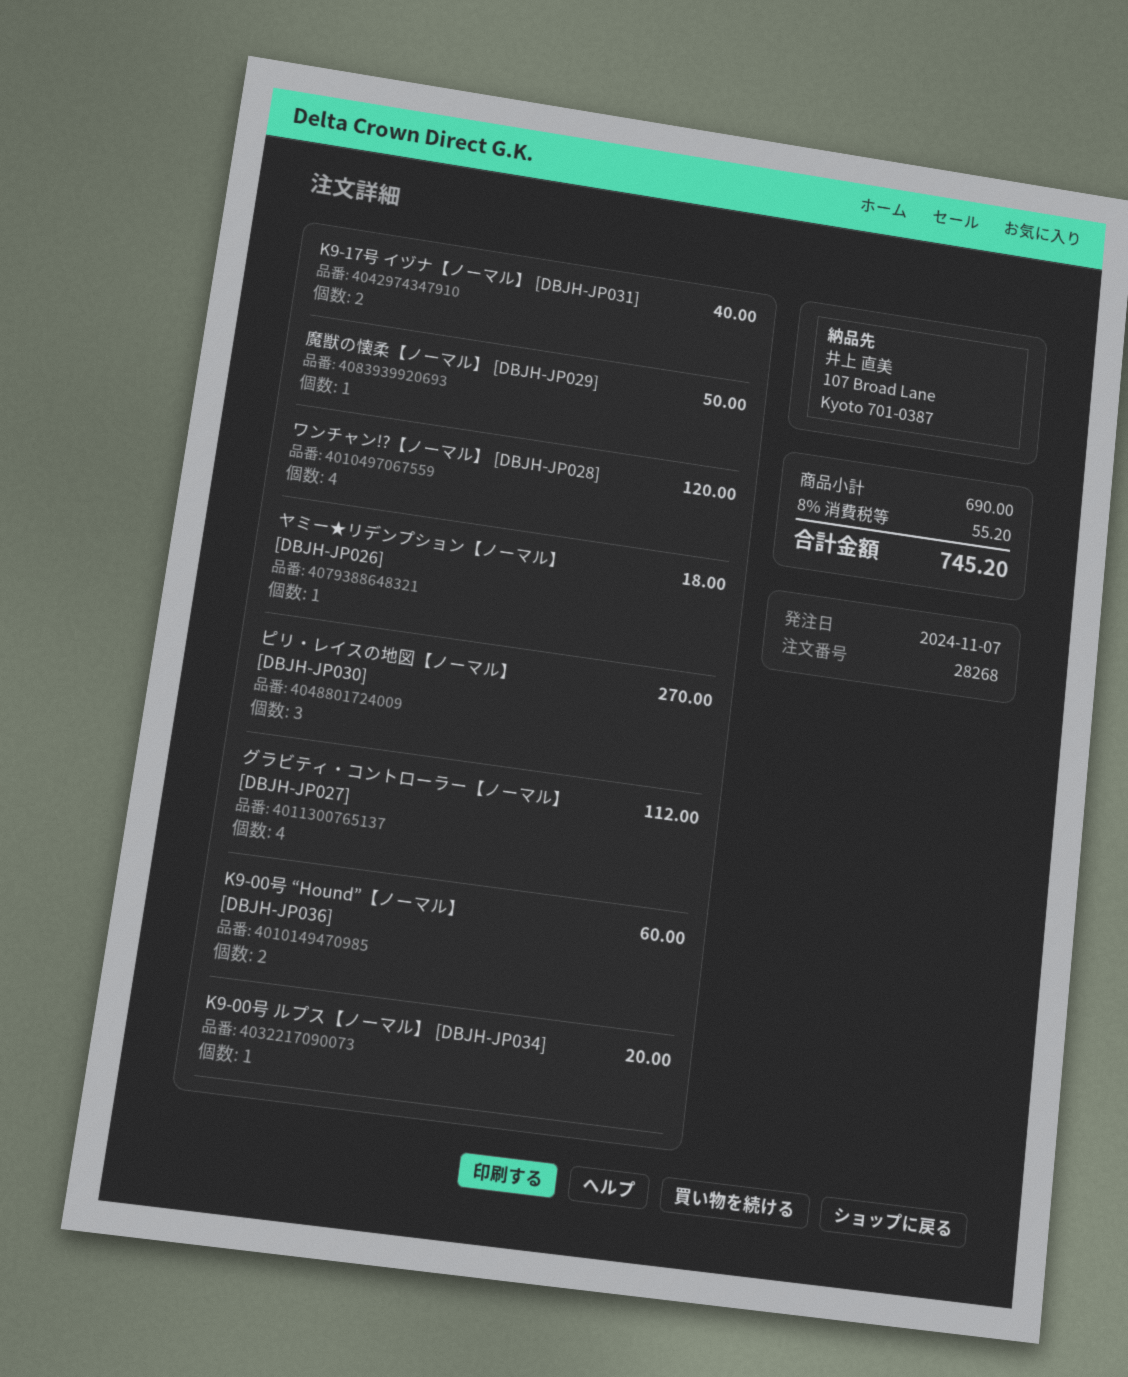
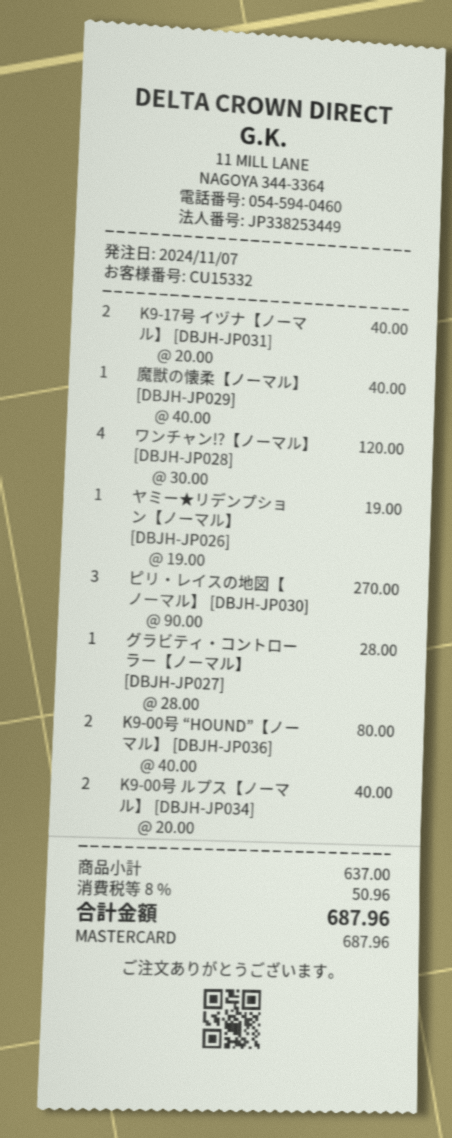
魔獣の懐柔【ノーマル】 [DBJH-JP029]: 1 for 50.00 -> 1 for 40.00
ヤミー★リデンプション【ノーマル】 [DBJH-JP026]: 1 for 18.00 -> 1 for 19.00
グラビティ・コントローラー【ノーマル】 [DBJH-JP027]: 4 for 112.00 -> 1 for 28.00
K9-00号 “Hound”【ノーマル】 [DBJH-JP036]: 2 for 60.00 -> 2 for 80.00
K9-00号 ルプス【ノーマル】 [DBJH-JP034]: 1 for 20.00 -> 2 for 40.00
subtotal: 690.00 -> 637.00
tax: 8% = 55.20 -> 8% = 50.96
total: 745.20 -> 687.96

